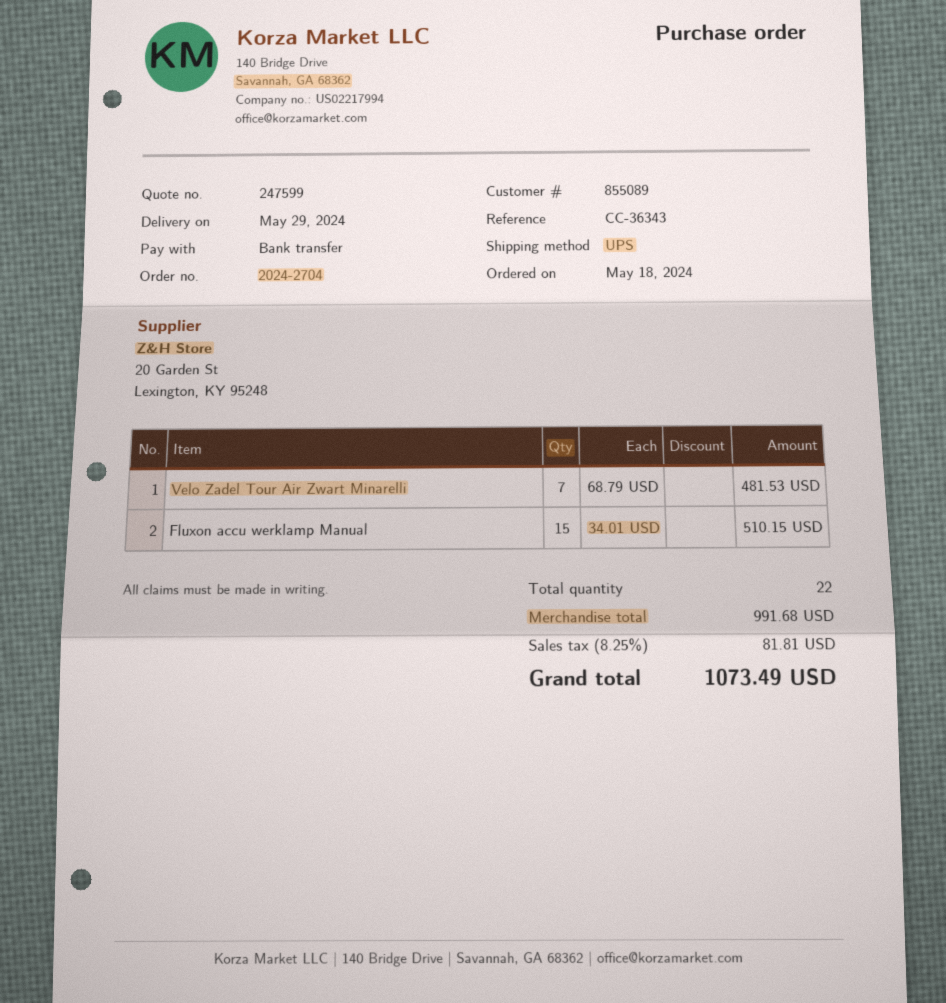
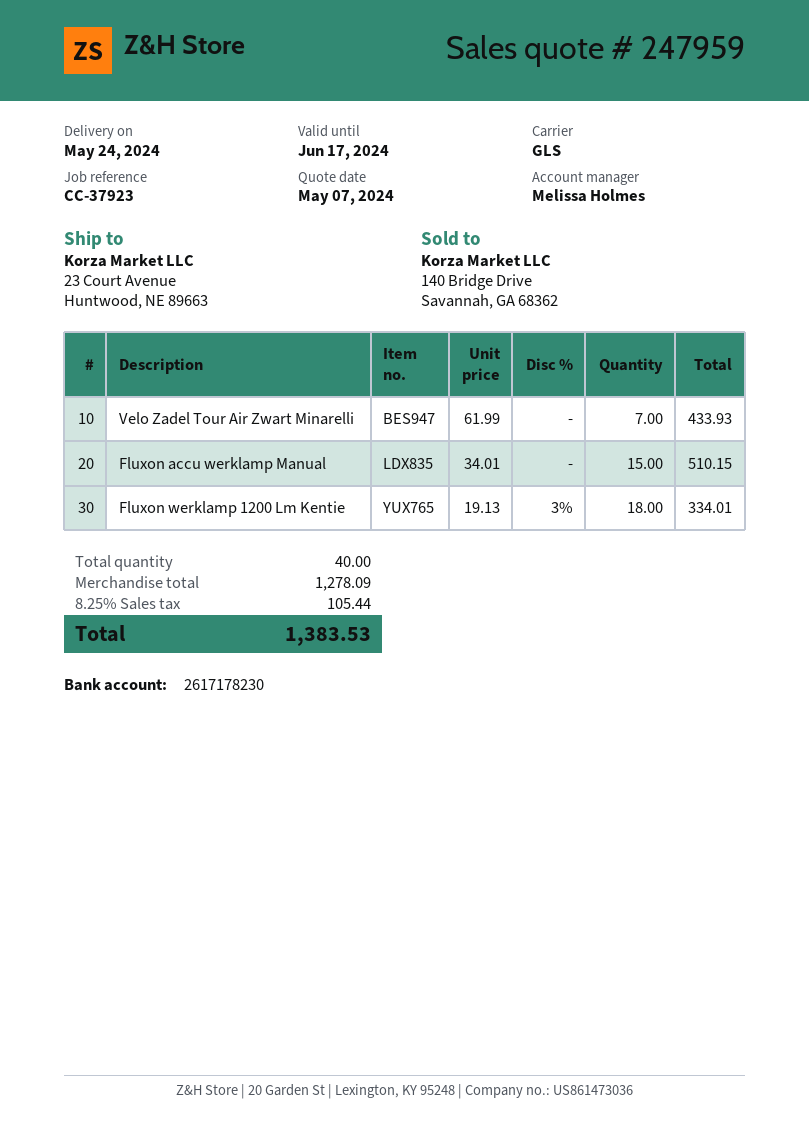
quote number: 247599 -> 247959
delivery date: 2024-05-29 -> 2024-05-24
reference: CC-36343 -> CC-37923
shipping method: UPS -> GLS
Velo Zadel Tour Air Zwart Minarelli: 7 x 68.79 = 481.53 -> 7 x 61.99 = 433.93
Fluxon werklamp 1200 Lm Kentie: none -> 18 x 19.13 - 3% = 334.01
total quantity: 22 -> 40
subtotal: 991.68 -> 1278.09
tax: 8.25% = 81.81 -> 8.25% = 105.44
total: 1073.49 -> 1383.53

